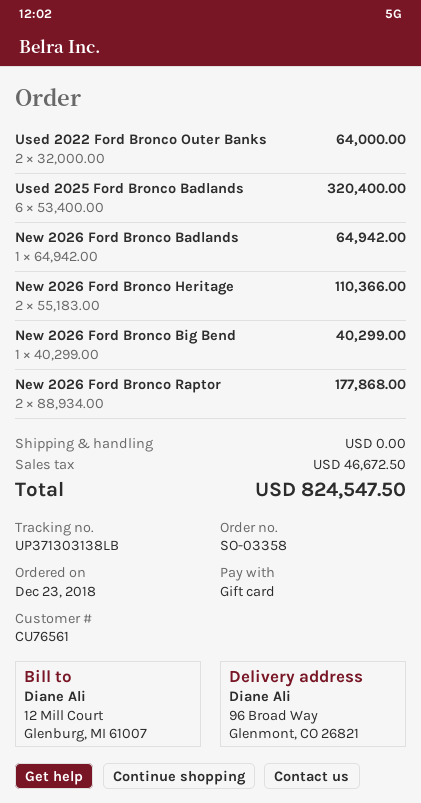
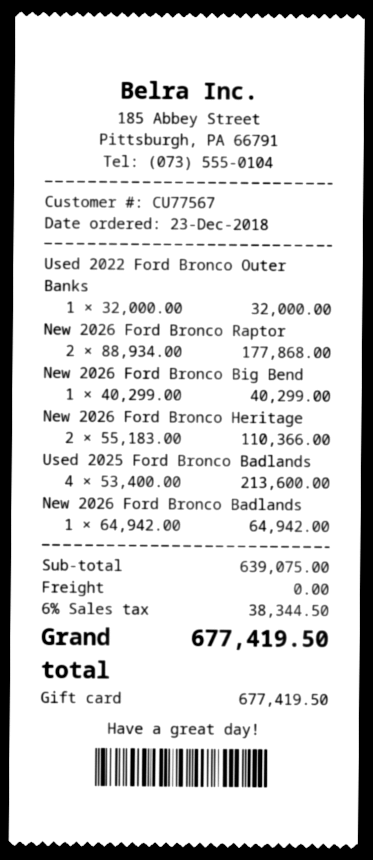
customer number: CU76561 -> CU77567
Used 2022 Ford Bronco Outer Banks: 2 x 32000.00 = 64000.00 -> 1 x 32000.00 = 32000.00
Used 2025 Ford Bronco Badlands: 6 x 53400.00 = 320400.00 -> 4 x 53400.00 = 213600.00
tax: 46672.50 -> 38344.50
total: 824547.50 -> 677419.50

